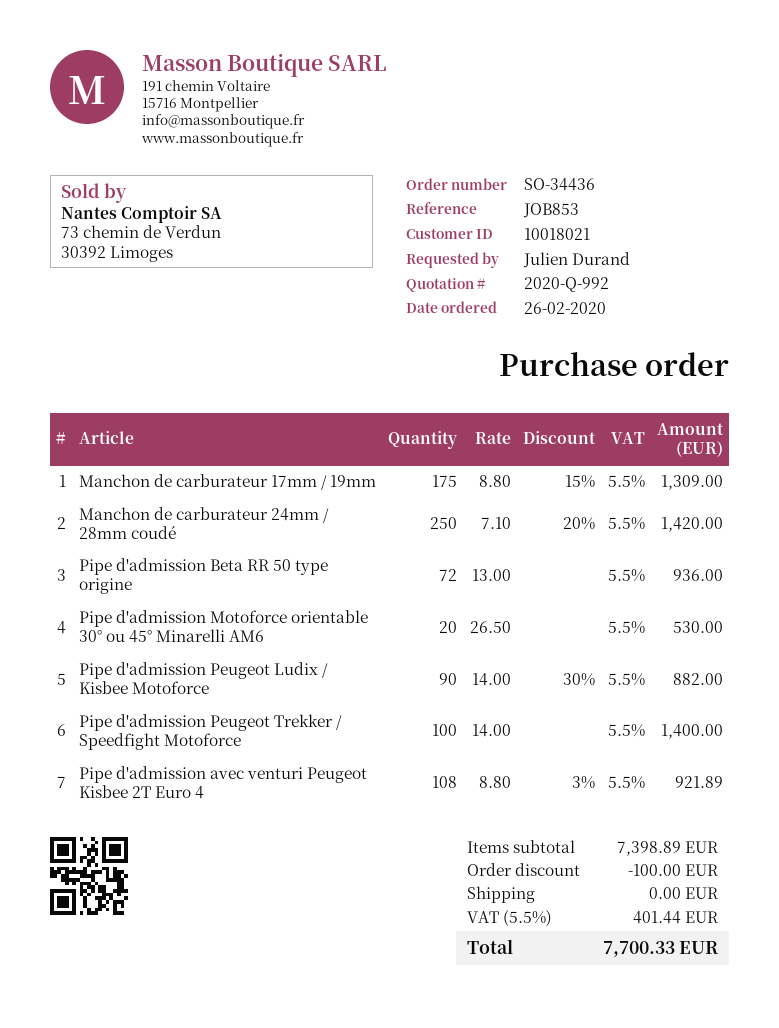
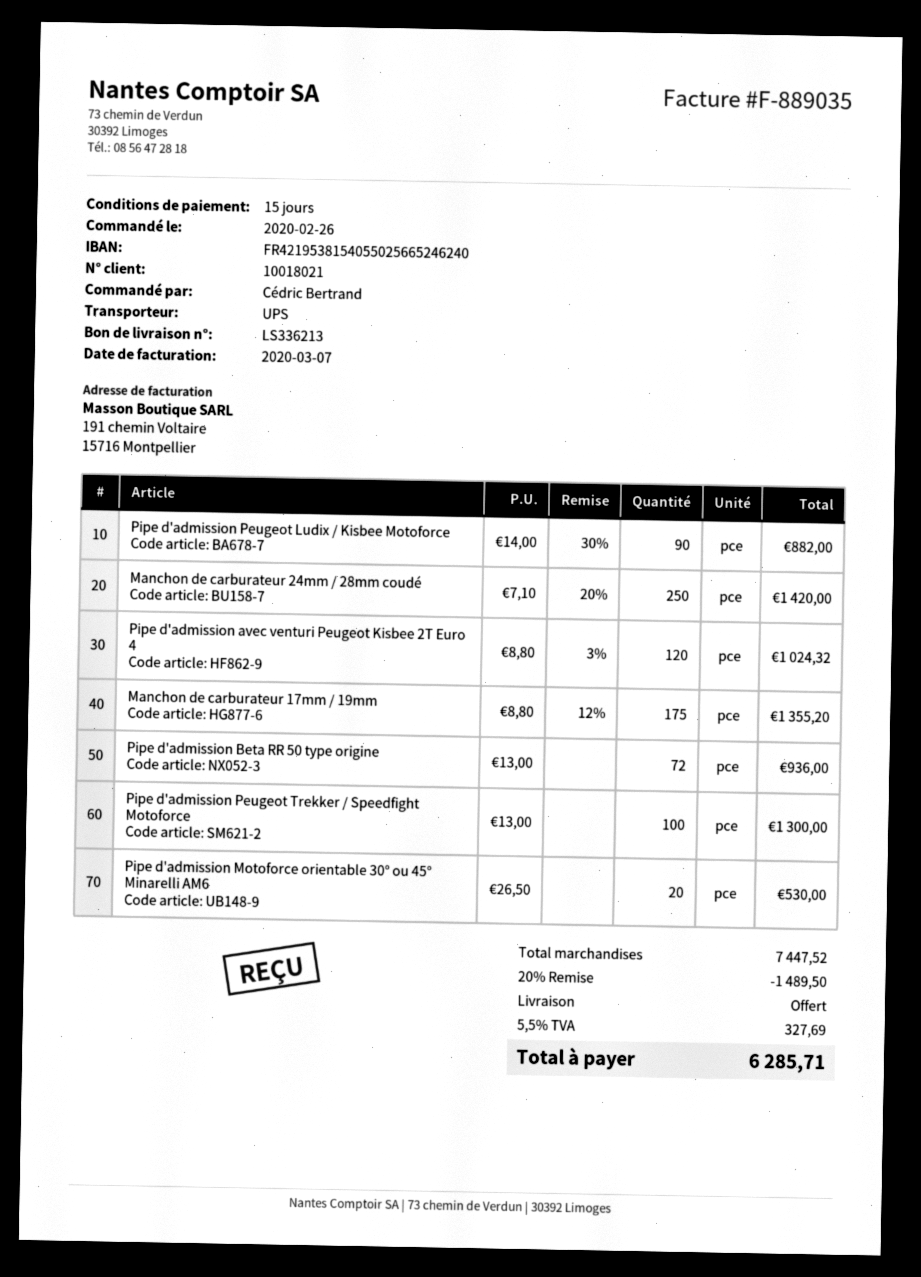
ordered by: Julien Durand -> Cédric Bertrand
Manchon de carburateur 17mm / 19mm: 175 x 8.80 - 15% = 1309.00 -> 175 x 8.80 - 12% = 1355.20
Pipe d'admission Peugeot Trekker / Speedfight Motoforce: 100 x 14.00 = 1400.00 -> 100 x 13.00 = 1300.00
Pipe d'admission avec venturi Peugeot Kisbee 2T Euro 4: 108 x 8.80 - 3% = 921.89 -> 120 x 8.80 - 3% = 1024.32
subtotal: 7398.89 -> 7447.52
discount: 100.00 -> 1489.50
tax: 5.5% = 401.44 -> 5.5% = 327.69
total: 7700.33 -> 6285.71

